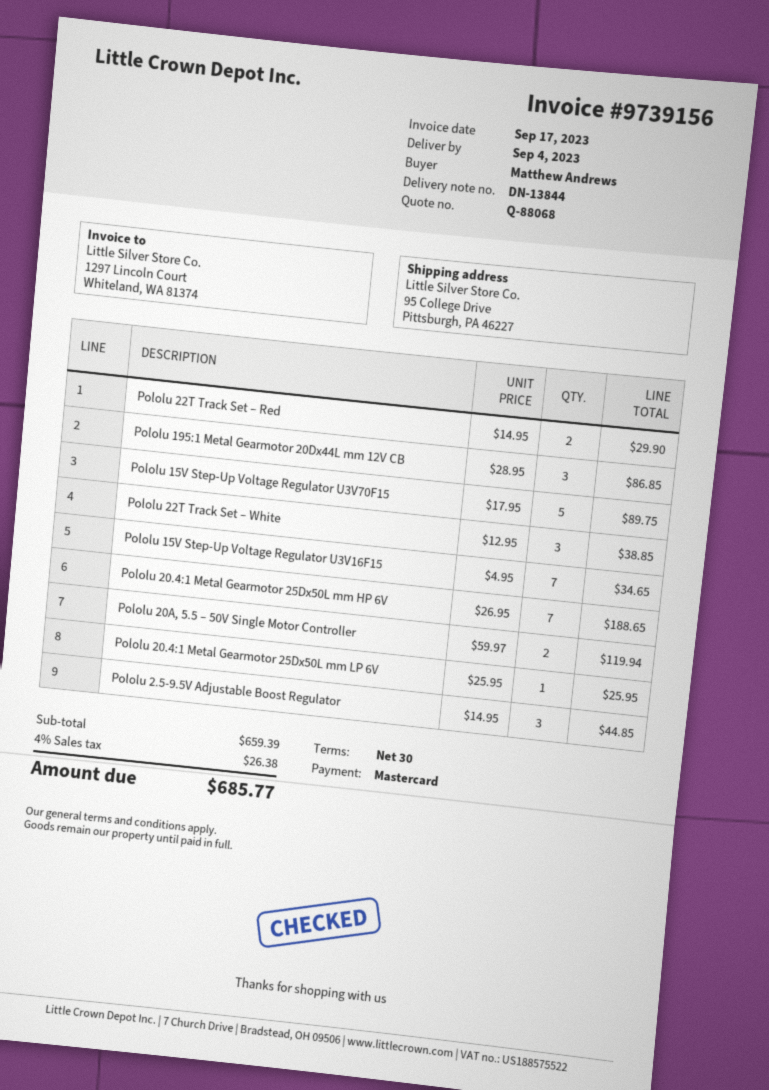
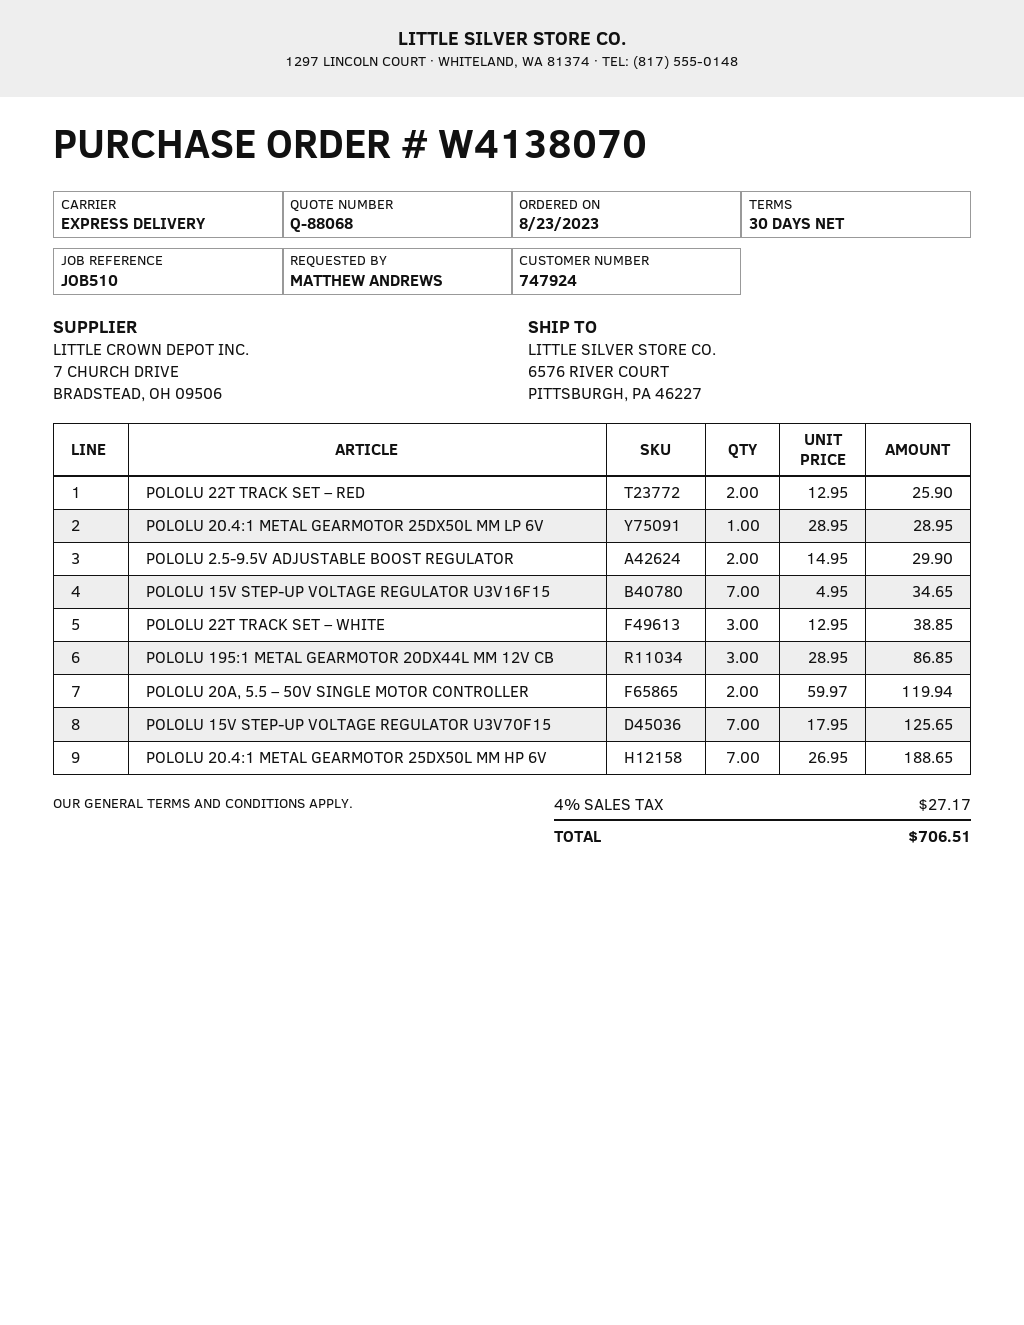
ship to: 95 College Drive, Pittsburgh, PA 46227 -> 6576 RIVER COURT, PITTSBURGH, PA 46227
Pololu 22T Track Set – Red: 2 x 14.95 = 29.90 -> 2 x 12.95 = 25.90
Pololu 15V Step-Up Voltage Regulator U3V70F15: 5 x 17.95 = 89.75 -> 7 x 17.95 = 125.65
Pololu 20.4:1 Metal Gearmotor 25Dx50L mm LP 6V: 1 x 25.95 = 25.95 -> 1 x 28.95 = 28.95
Pololu 2.5-9.5V Adjustable Boost Regulator: 3 x 14.95 = 44.85 -> 2 x 14.95 = 29.90
tax: 4% = 26.38 -> 4% = 27.17
total: 685.77 -> 706.51

